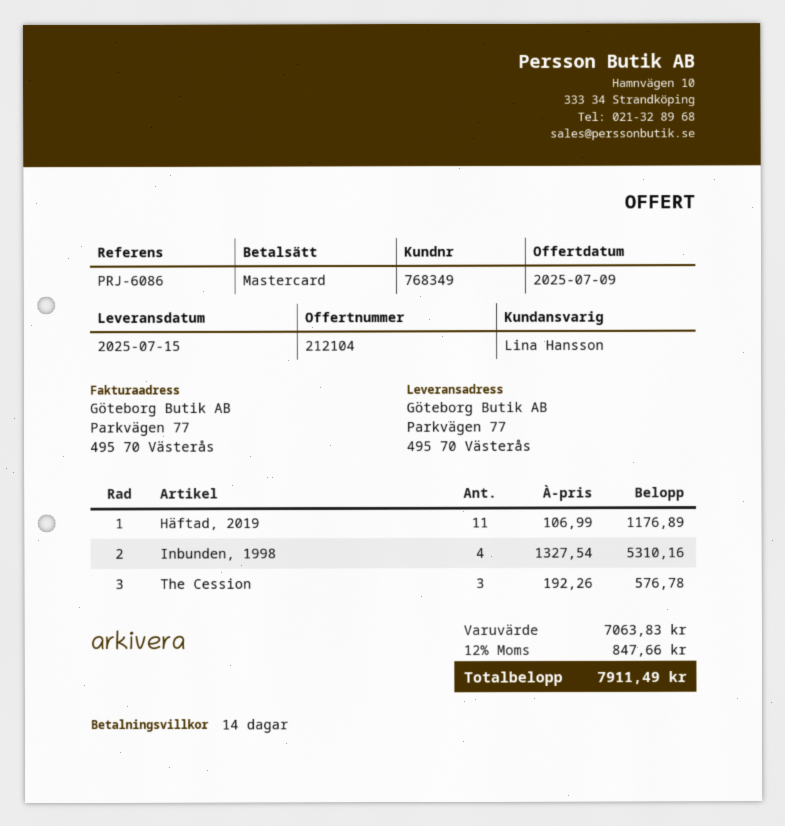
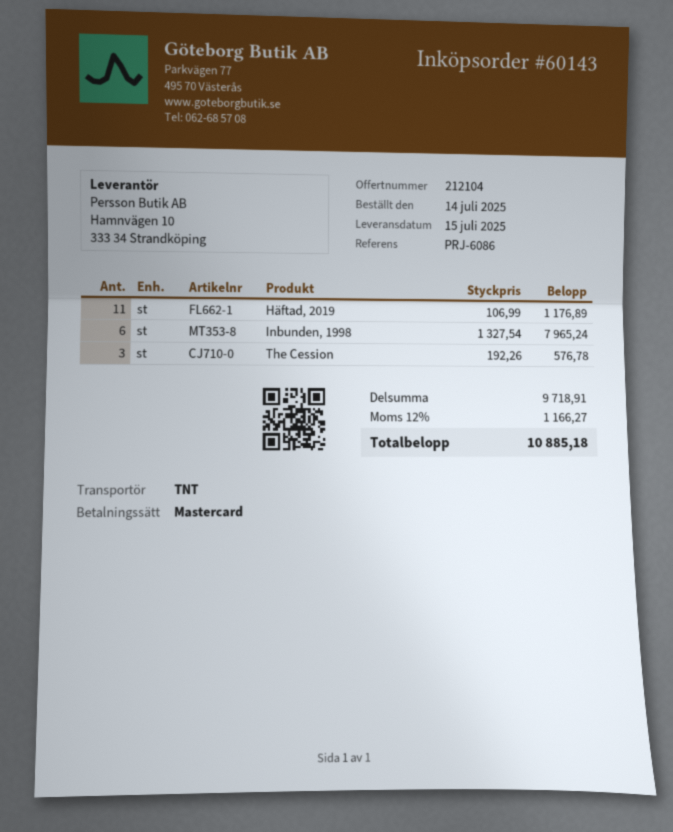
Inbunden, 1998: 4 x 1327.54 = 5310.16 -> 6 x 1327.54 = 7965.24
subtotal: 7063.83 -> 9718.91
tax: 12% = 847.66 -> 12% = 1166.27
total: 7911.49 -> 10885.18

